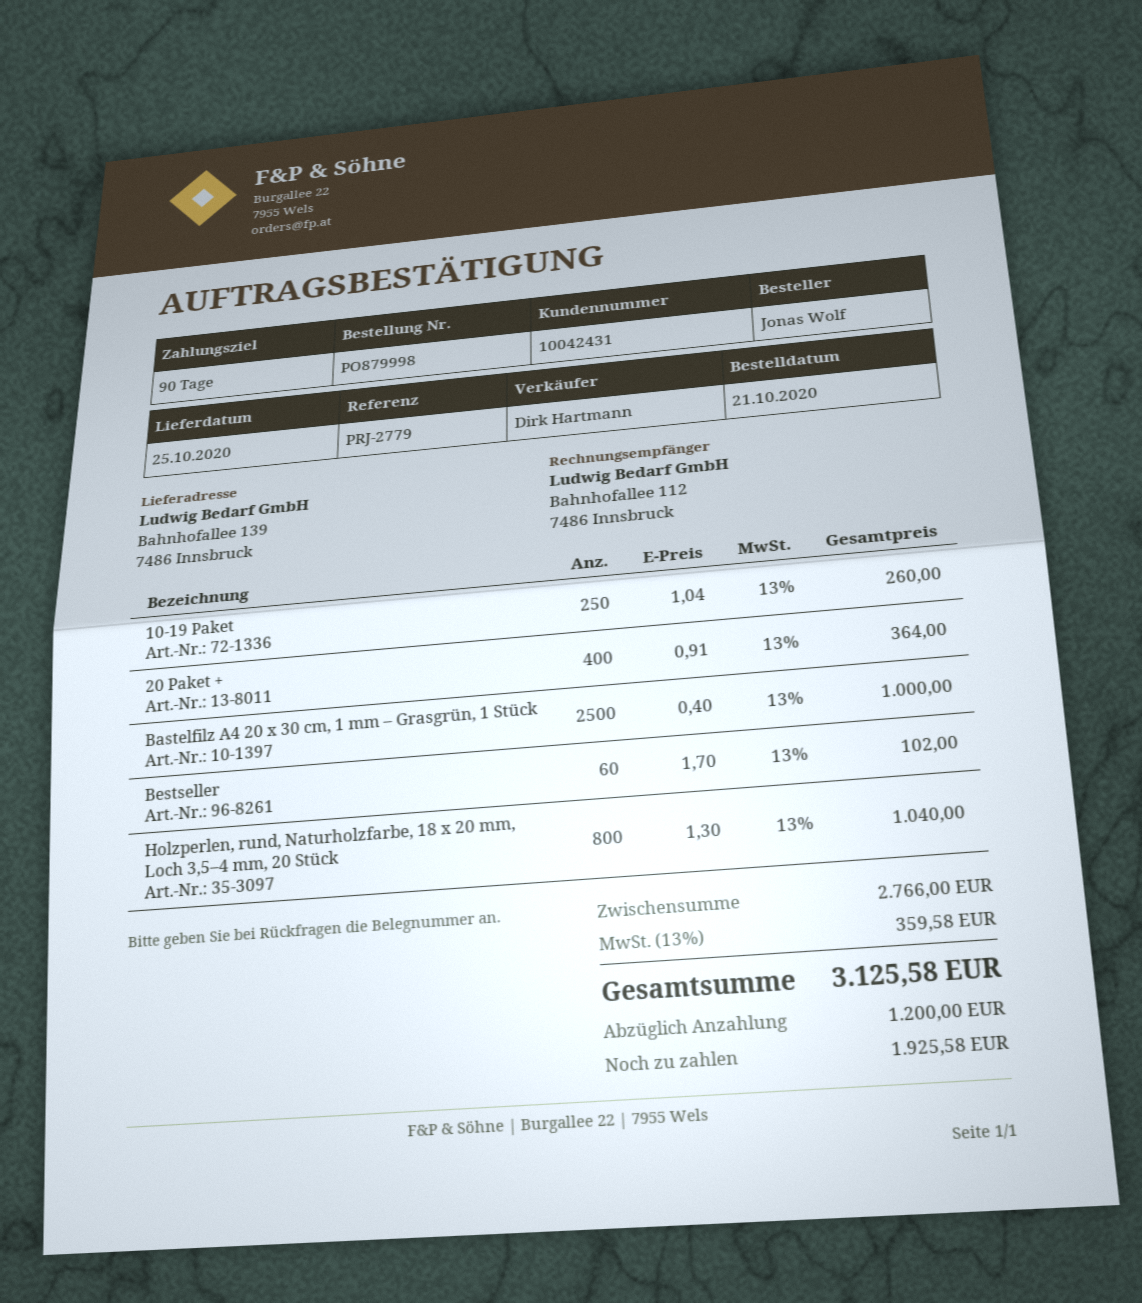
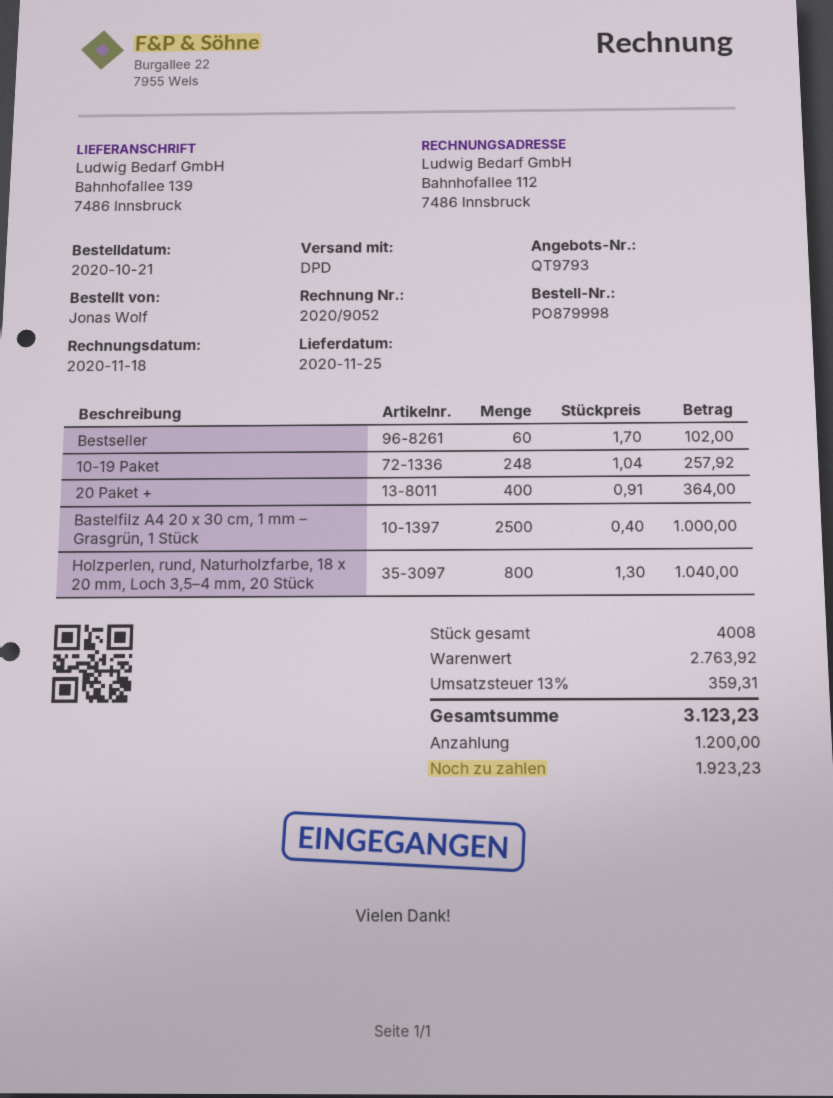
delivery date: 2020-10-25 -> 2020-11-25
10-19 Paket: 250 x 1.04 = 260.00 -> 248 x 1.04 = 257.92
subtotal: 2766.00 -> 2763.92
tax: 13% = 359.58 -> 13% = 359.31
total: 3125.58 -> 3123.23
balance: 1925.58 -> 1923.23

